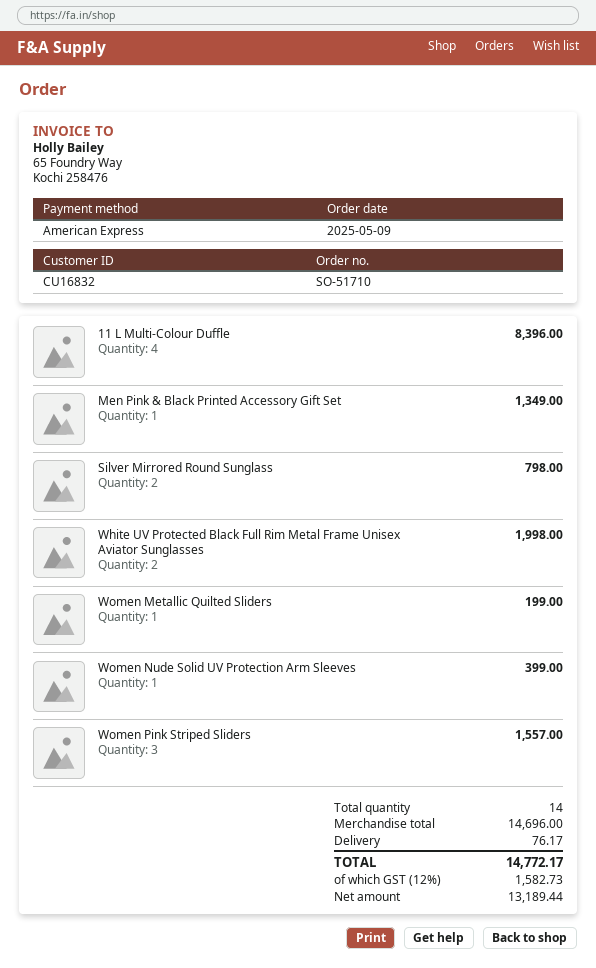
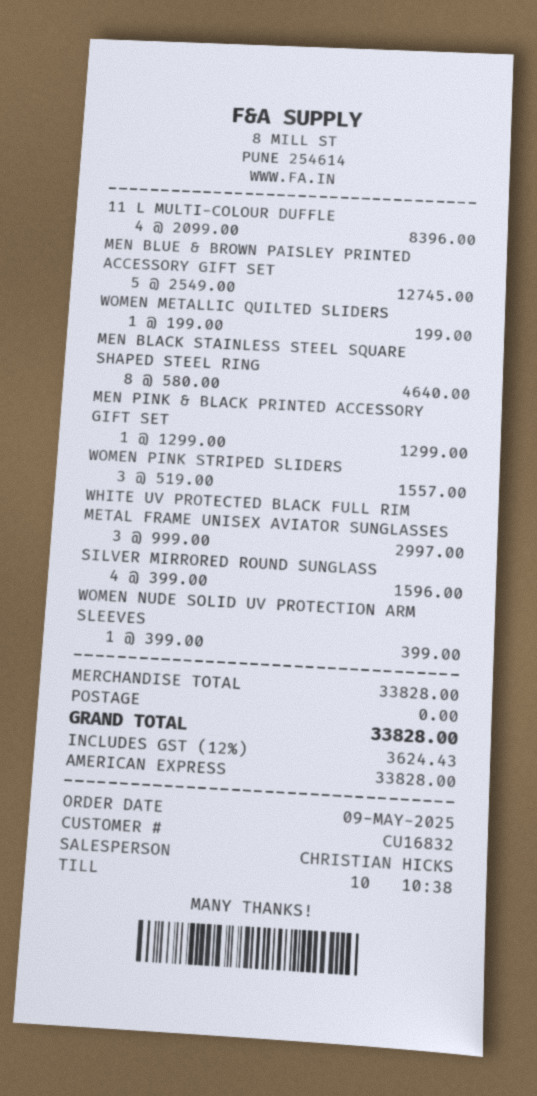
Men Pink & Black Printed Accessory Gift Set: 1 for 1349.00 -> 1 for 1299.00
Silver Mirrored Round Sunglass: 2 for 798.00 -> 4 for 1596.00
White UV Protected Black Full Rim Metal Frame Unisex Aviator Sunglasses: 2 for 1998.00 -> 3 for 2997.00
MEN BLUE & BROWN PAISLEY PRINTED ACCESSORY GIFT SET: none -> 5 for 12745.00
MEN BLACK STAINLESS STEEL SQUARE SHAPED STEEL RING: none -> 8 for 4640.00
subtotal: 14696.00 -> 33828.00
shipping: 76.17 -> 0.00
tax: 12% = 1582.73 -> 12% = 3624.43
total: 14772.17 -> 33828.00

